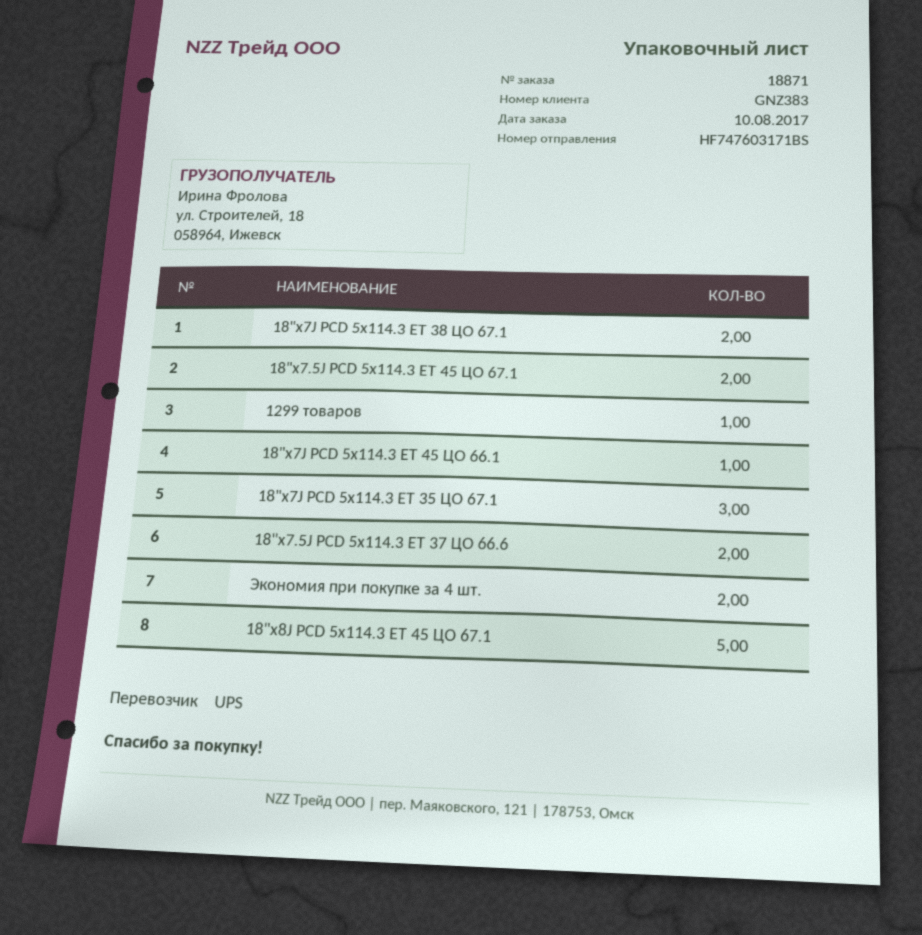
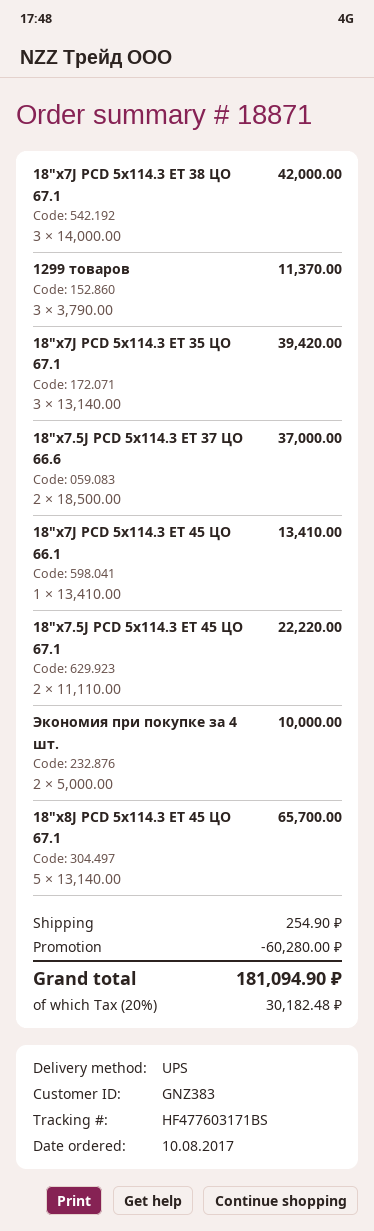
tracking number: HF747603171BS -> HF477603171BS
18"x7J PCD 5x114.3 ЕТ 38 ЦО 67.1: 2 -> 3
1299 товаров: 1 -> 3

